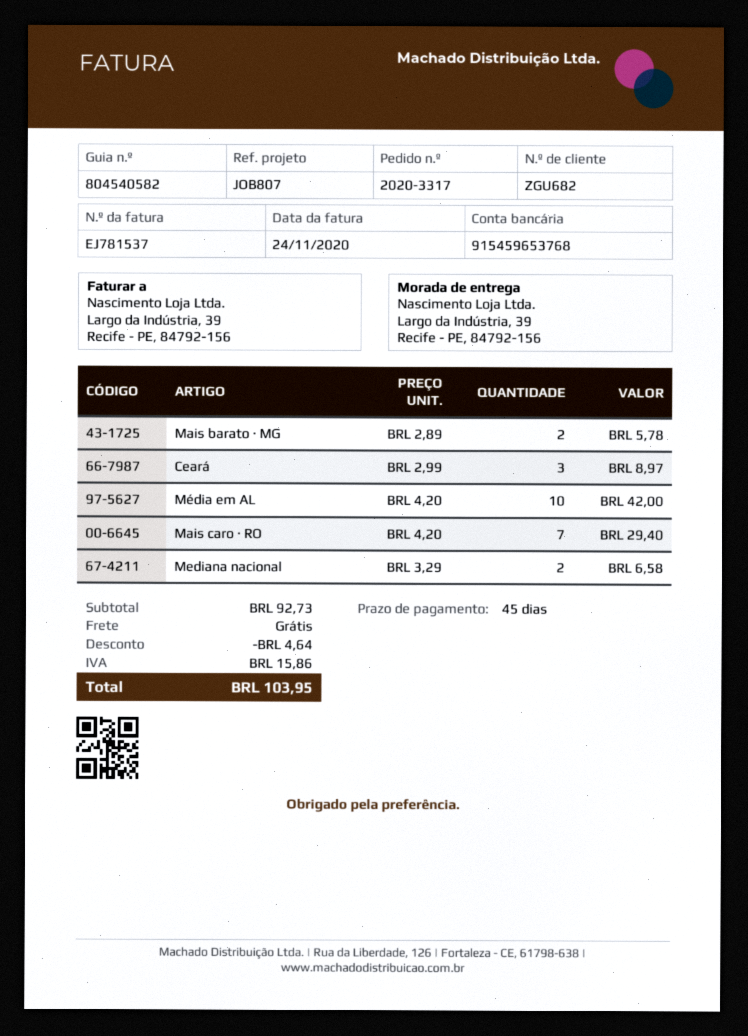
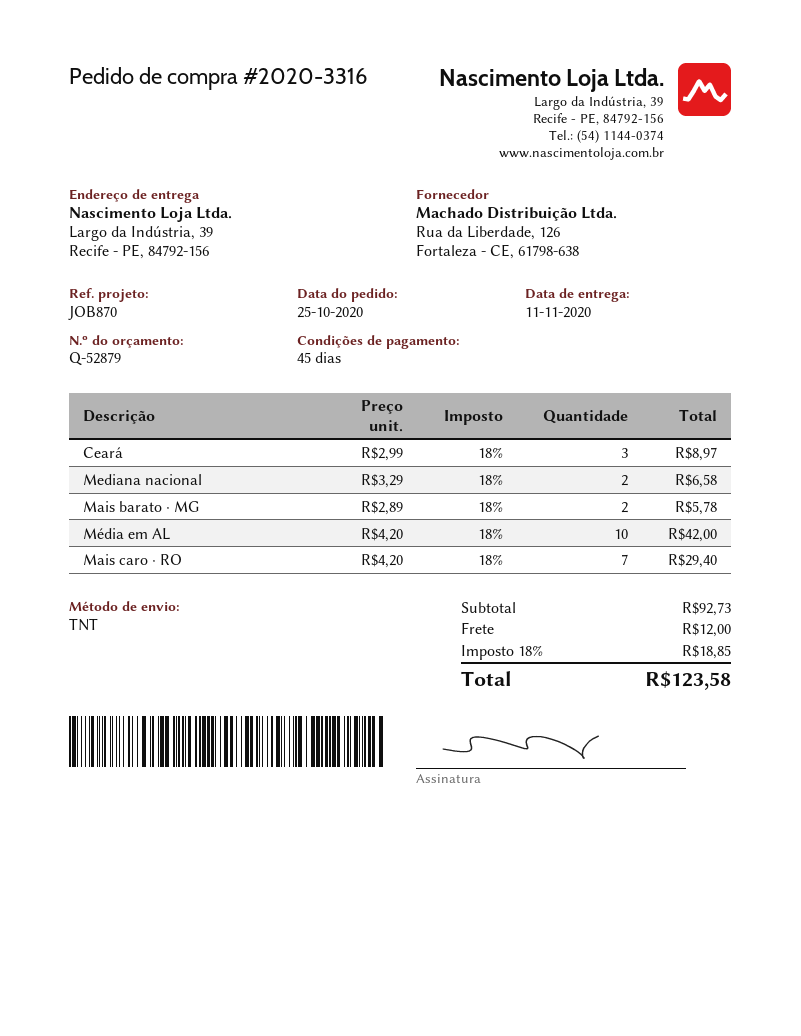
order number: 2020-3317 -> 2020-3316
reference: JOB807 -> JOB870
discount: 4.64 -> none
shipping: 0.00 -> 12.00
tax: 15.86 -> 18.85
total: 103.95 -> 123.58

